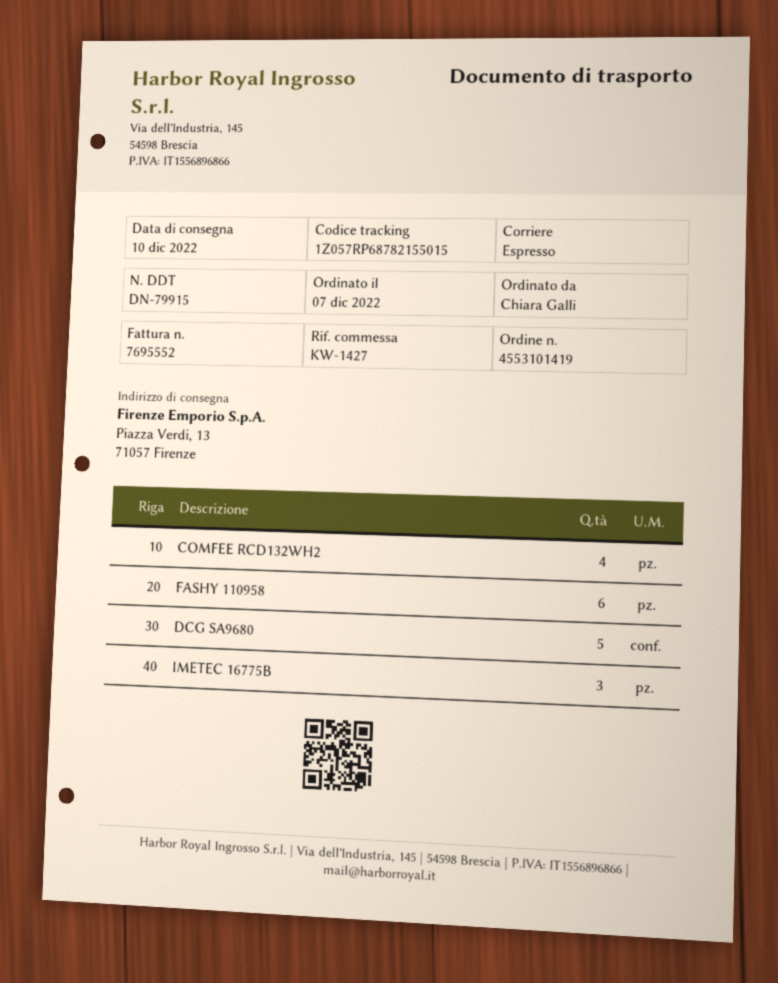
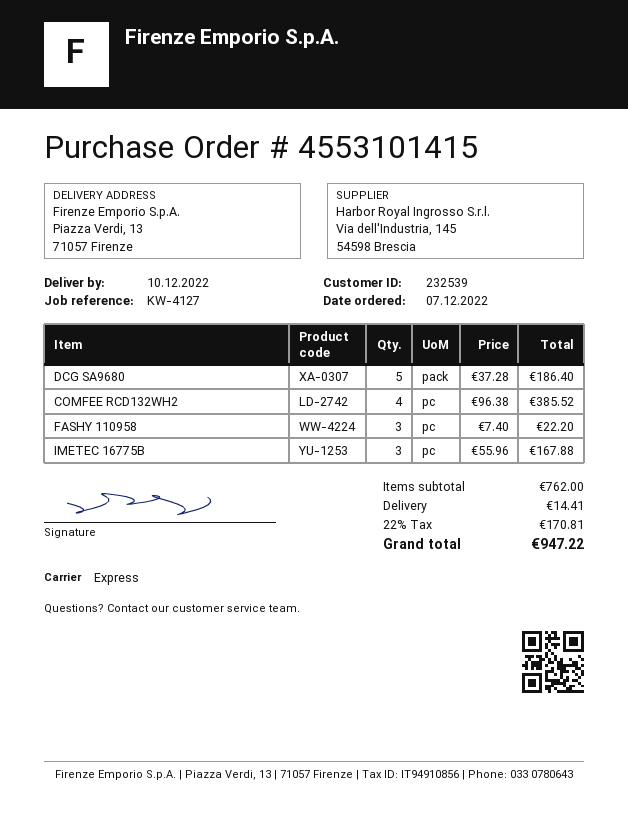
order number: 4553101419 -> 4553101415
reference: KW-1427 -> KW-4127
FASHY 110958: 6 -> 3

